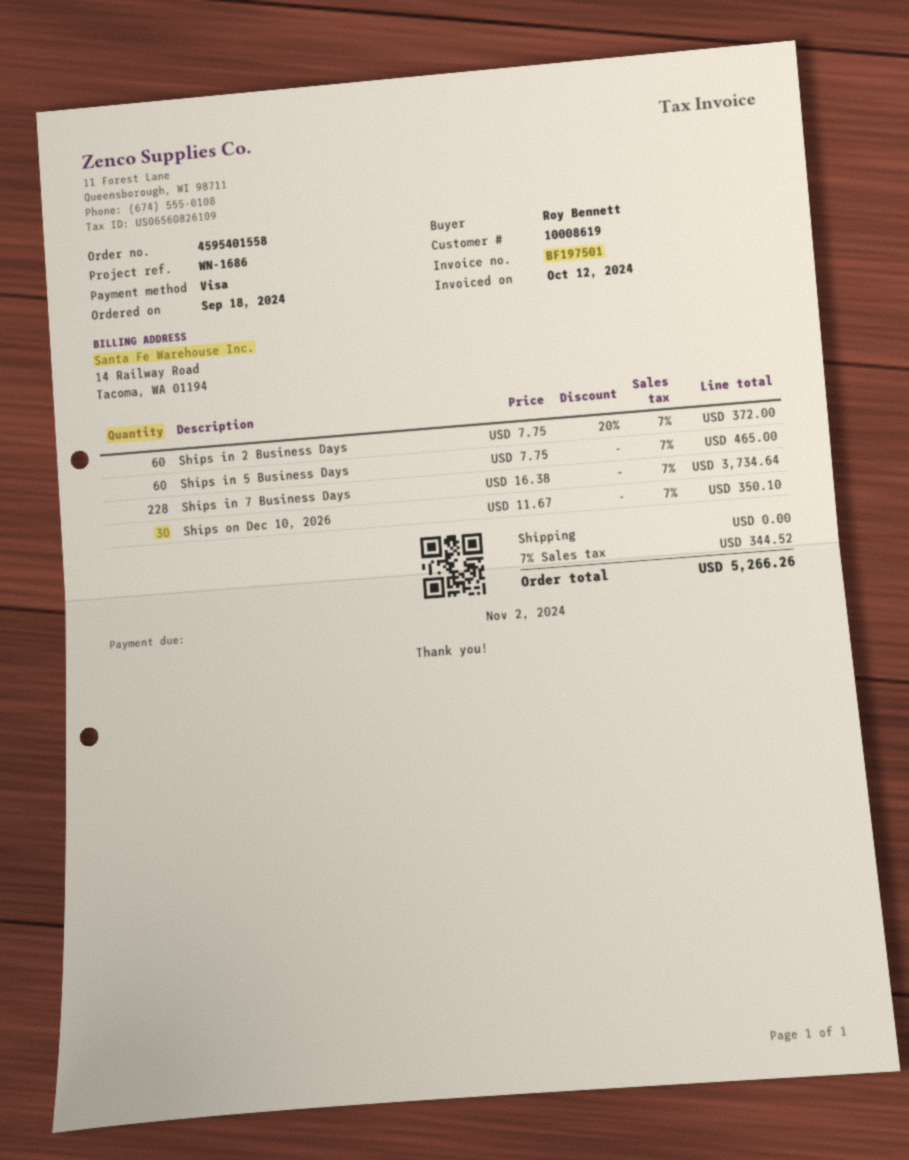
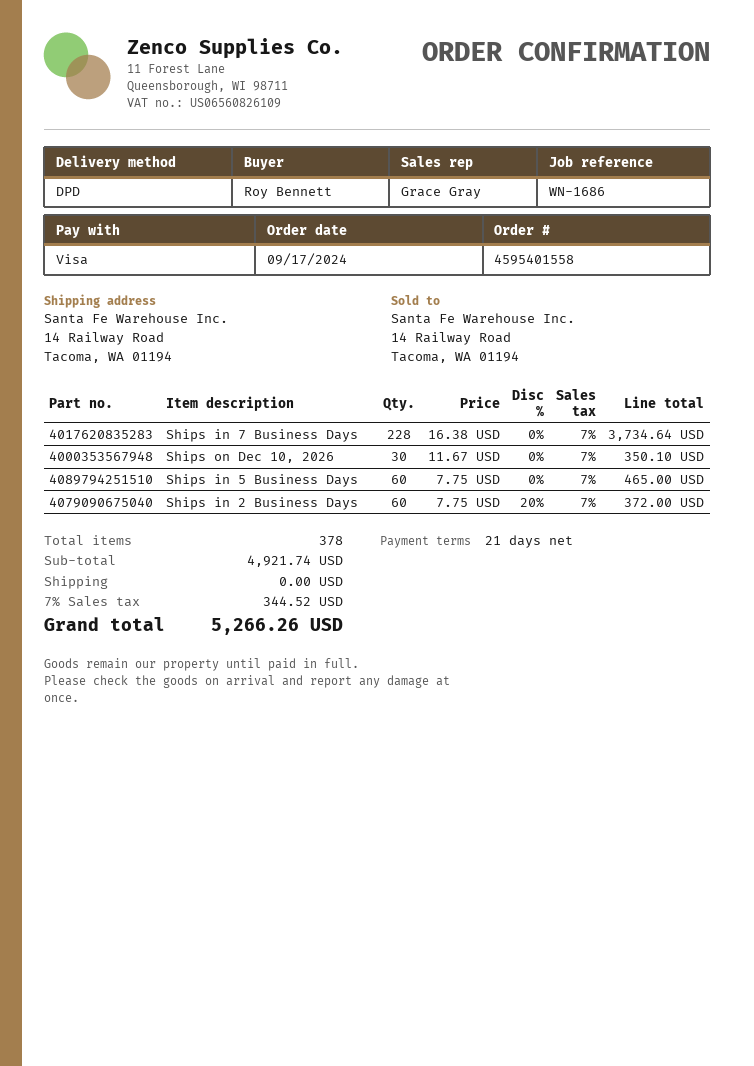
order date: 2024-09-18 -> 2024-09-17

